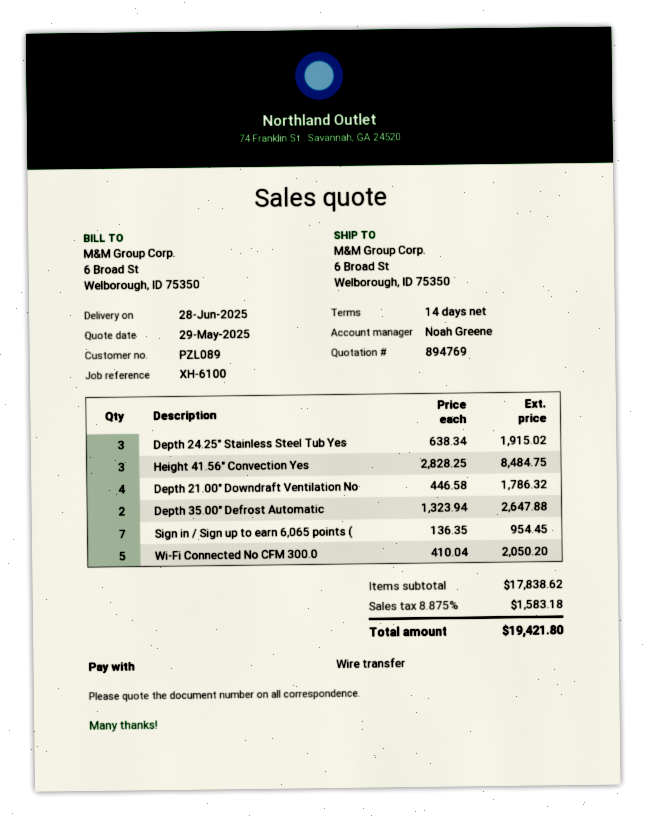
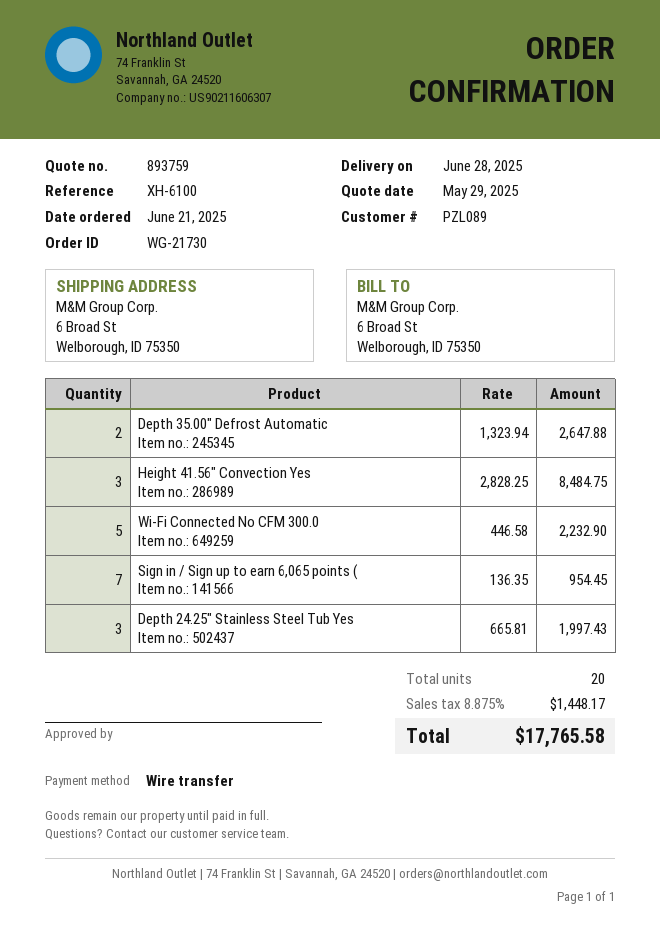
quote number: 894769 -> 893759
Depth 24.25" Stainless Steel Tub Yes: 3 x 638.34 = 1915.02 -> 3 x 665.81 = 1997.43
Depth 21.00" Downdraft Ventilation No: 4 x 446.58 = 1786.32 -> none
Wi-Fi Connected No CFM 300.0: 5 x 410.04 = 2050.20 -> 5 x 446.58 = 2232.90
tax: 8.875% = 1583.18 -> 8.875% = 1448.17
total: 19421.80 -> 17765.58

